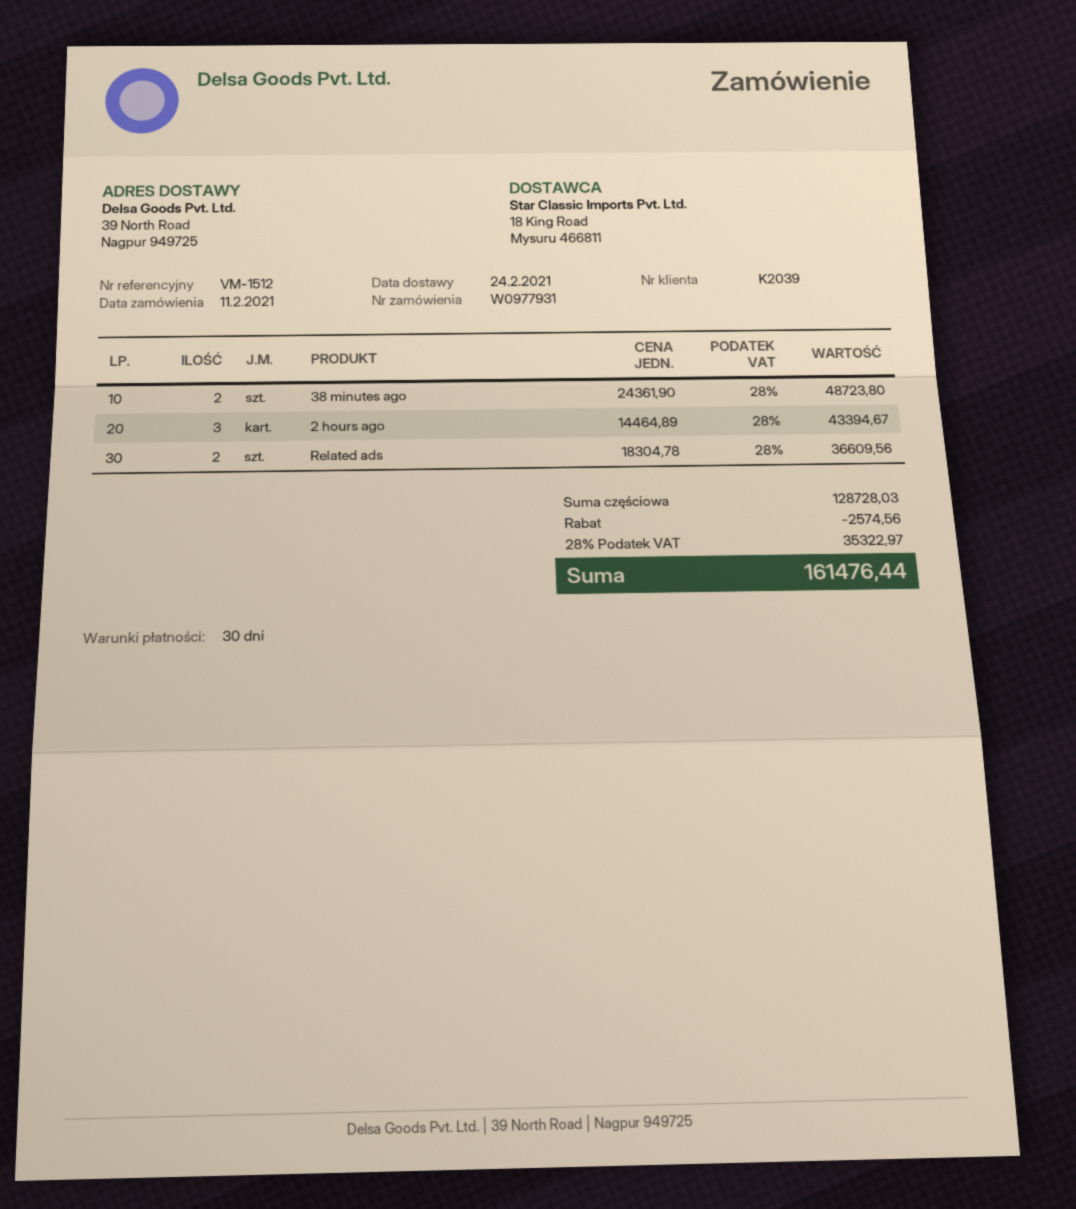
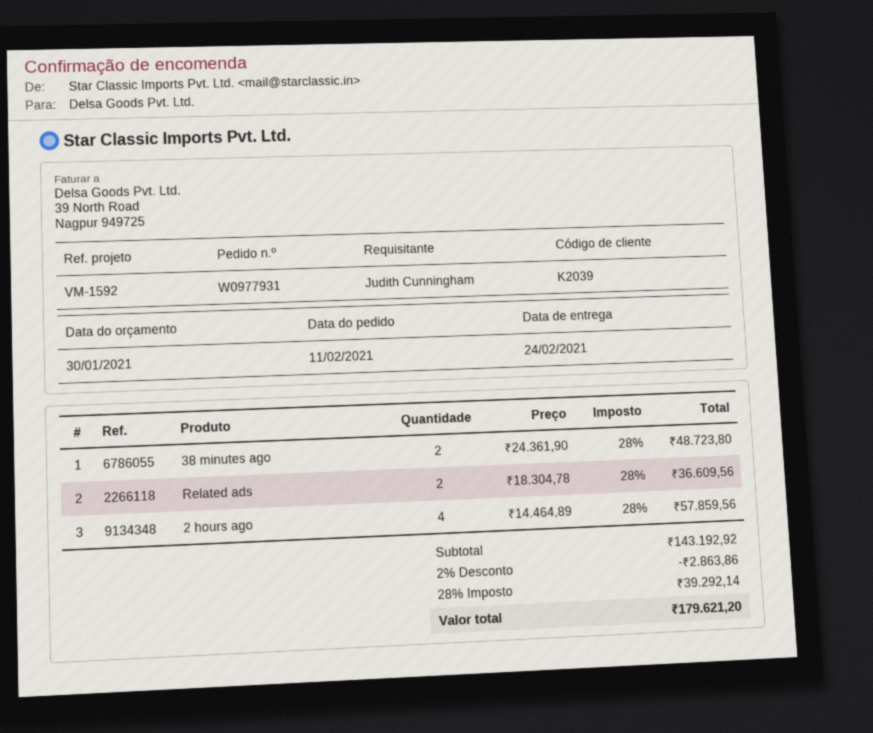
reference: VM-1512 -> VM-1592
2 hours ago: 3 x 14464.89 = 43394.67 -> 4 x 14464.89 = 57859.56
subtotal: 128728.03 -> 143192.92
discount: 2574.56 -> 2863.86
tax: 28% = 35322.97 -> 28% = 39292.14
total: 161476.44 -> 179621.20

